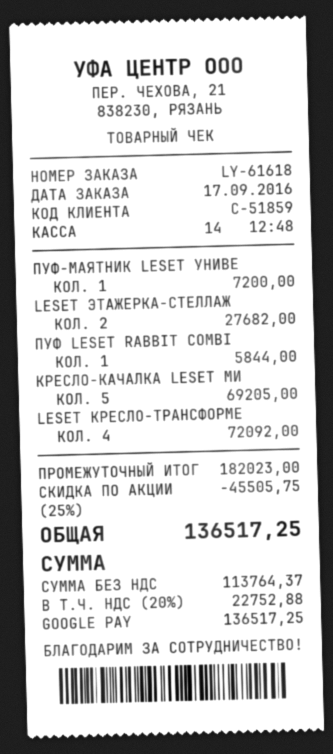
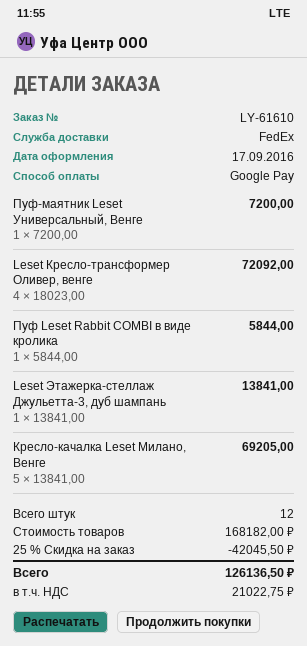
order number: LY-61618 -> LY-61610
LESET ЭТАЖЕРКА-СТЕЛЛАЖ: 2 for 27682.00 -> 1 for 13841.00
subtotal: 182023.00 -> 168182.00
discount: 25% = 45505.75 -> 25% = 42045.50
tax: 22752.88 -> 21022.75
total: 136517.25 -> 126136.50

